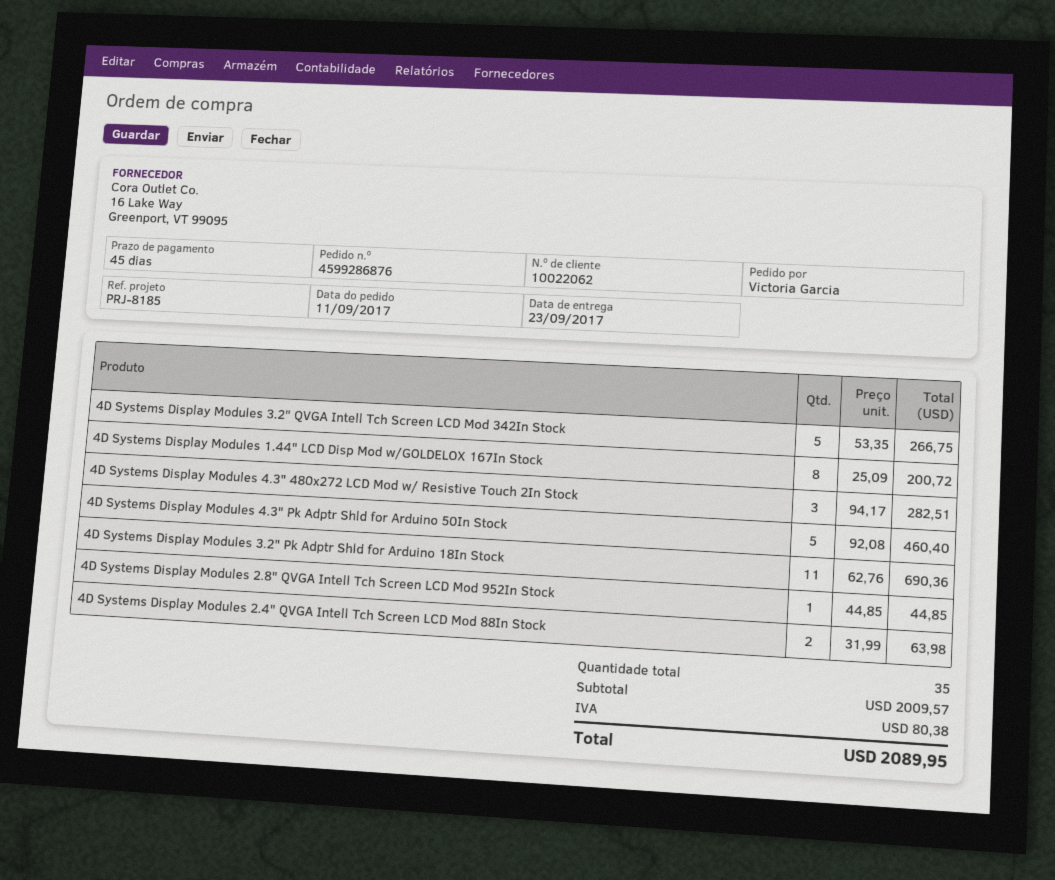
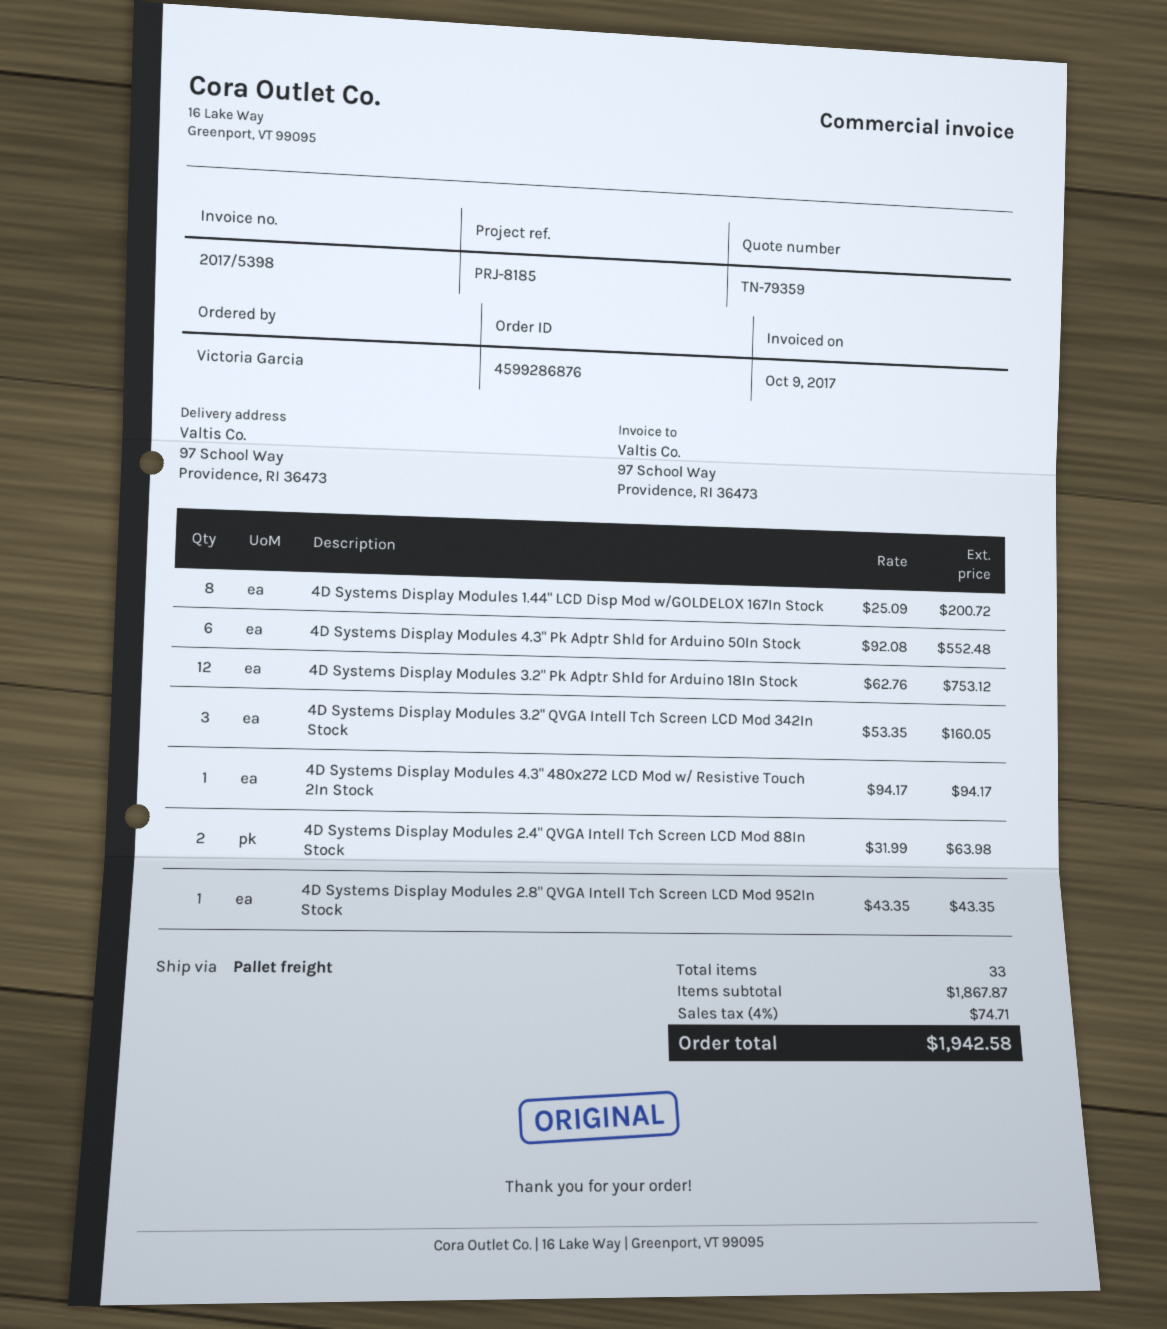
4D Systems Display Modules 3.2" QVGA Intell Tch Screen LCD Mod 342In Stock: 5 x 53.35 = 266.75 -> 3 x 53.35 = 160.05
4D Systems Display Modules 4.3" 480x272 LCD Mod w/ Resistive Touch 2In Stock: 3 x 94.17 = 282.51 -> 1 x 94.17 = 94.17
4D Systems Display Modules 4.3" Pk Adptr Shld for Arduino 50In Stock: 5 x 92.08 = 460.40 -> 6 x 92.08 = 552.48
4D Systems Display Modules 3.2" Pk Adptr Shld for Arduino 18In Stock: 11 x 62.76 = 690.36 -> 12 x 62.76 = 753.12
4D Systems Display Modules 2.8" QVGA Intell Tch Screen LCD Mod 952In Stock: 1 x 44.85 = 44.85 -> 1 x 43.35 = 43.35
total quantity: 35 -> 33
subtotal: 2009.57 -> 1867.87
tax: 80.38 -> 74.71
total: 2089.95 -> 1942.58

